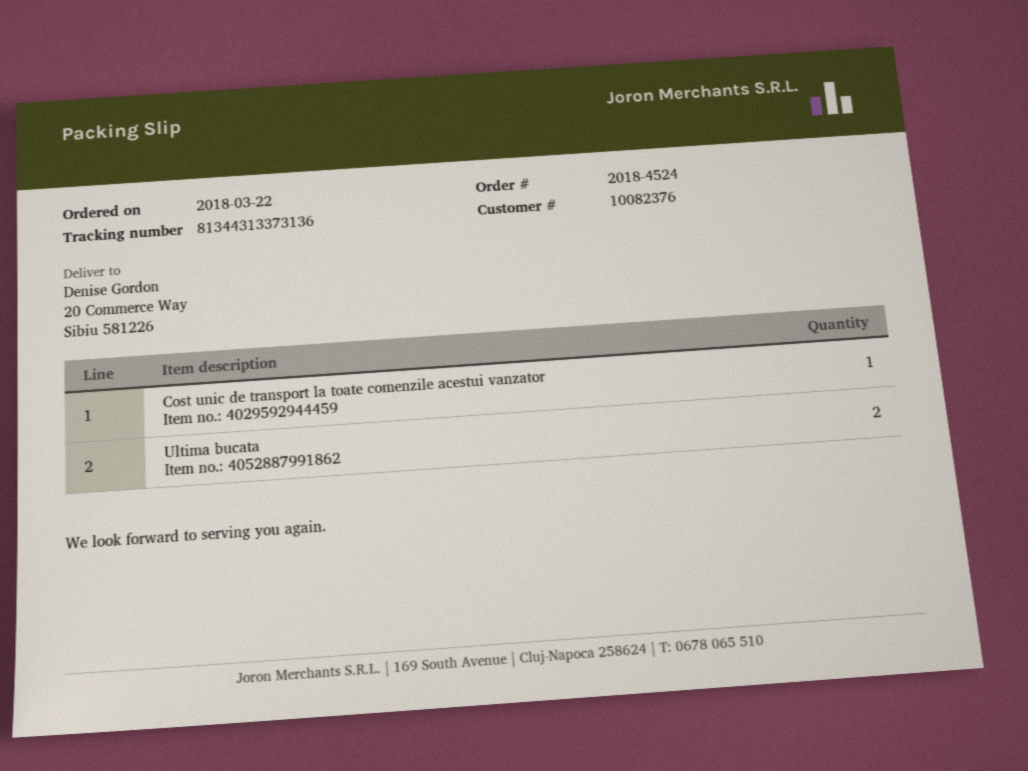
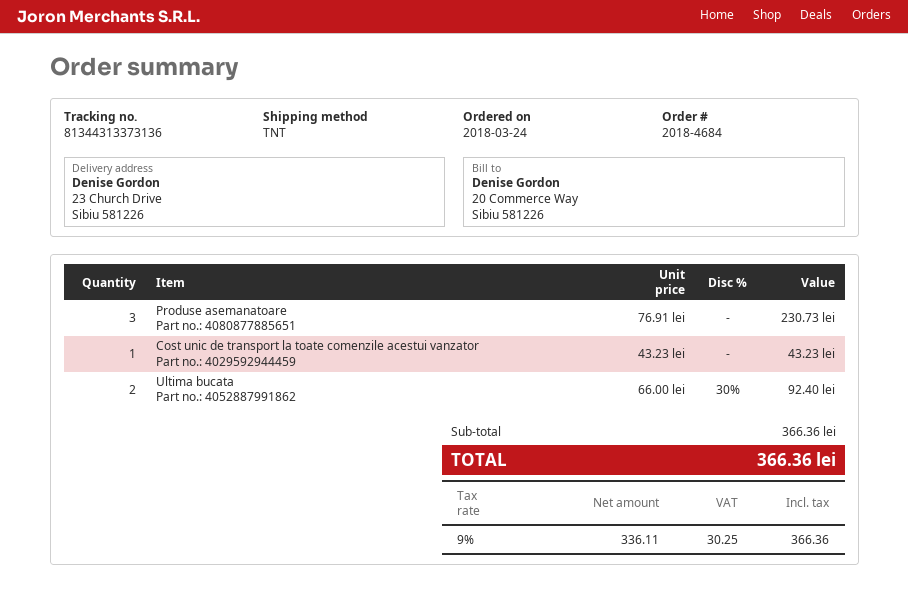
order number: 2018-4524 -> 2018-4684
order date: 2018-03-22 -> 2018-03-24
ship to: 20 Commerce Way, Sibiu 581226 -> 23 Church Drive, Sibiu 581226
Produse asemanatoare: none -> 3

